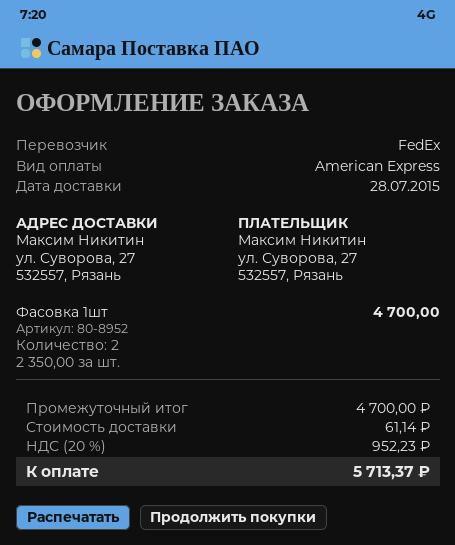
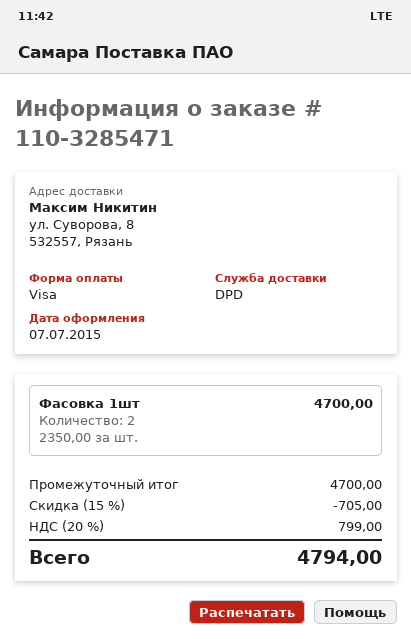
payment method: American Express -> Visa
shipping method: FedEx -> DPD
ship to: ул. Суворова, 27, 532557, Рязань -> ул. Суворова, 8, 532557, Рязань
discount: none -> 15% = 705.00
shipping: 61.14 -> none
tax: 20% = 952.23 -> 20% = 799.00
total: 5713.37 -> 4794.00

